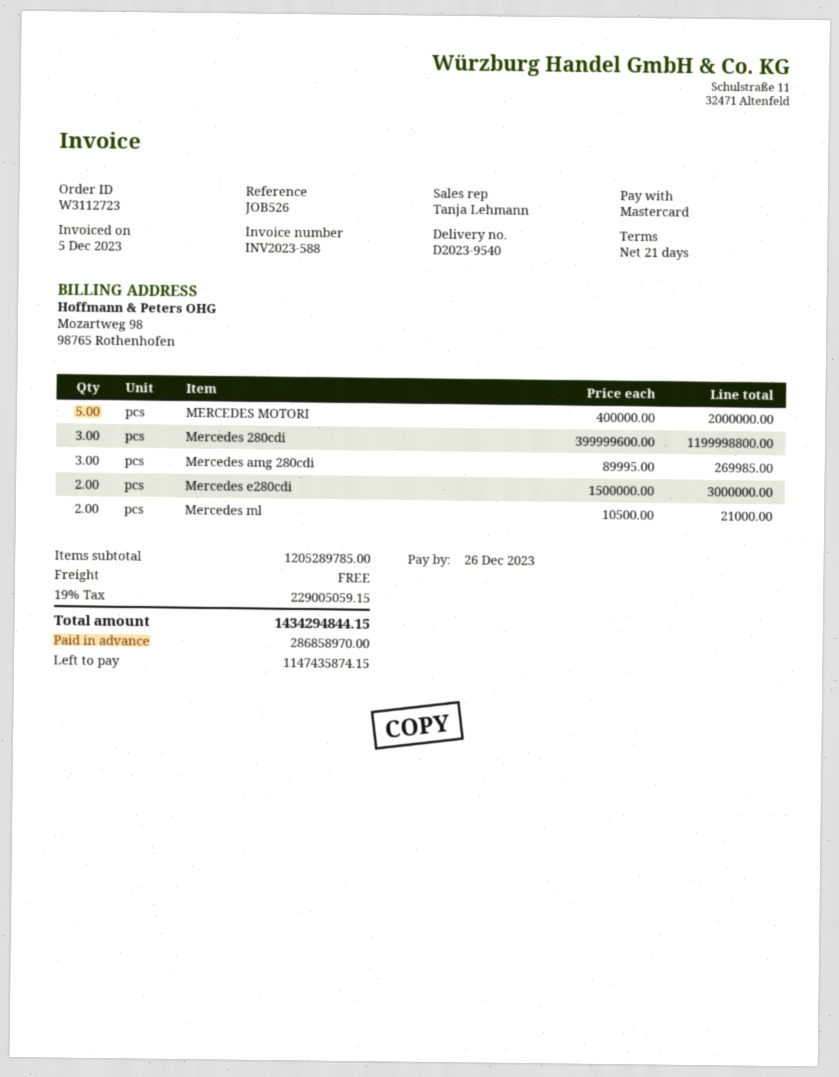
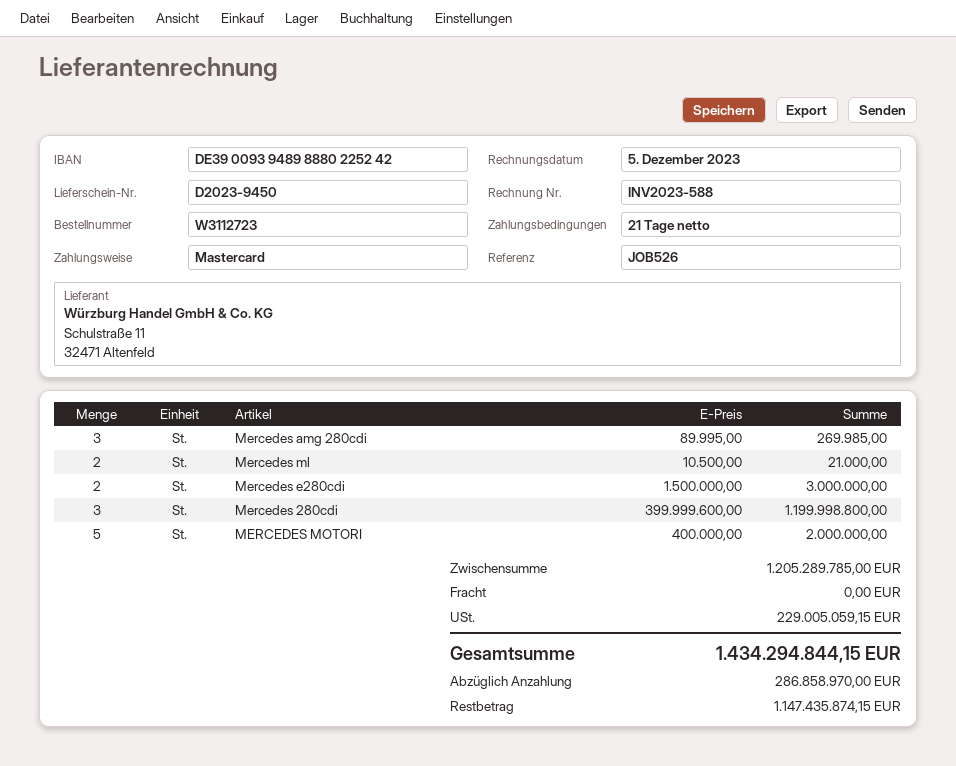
delivery note number: D2023-9540 -> D2023-9450

